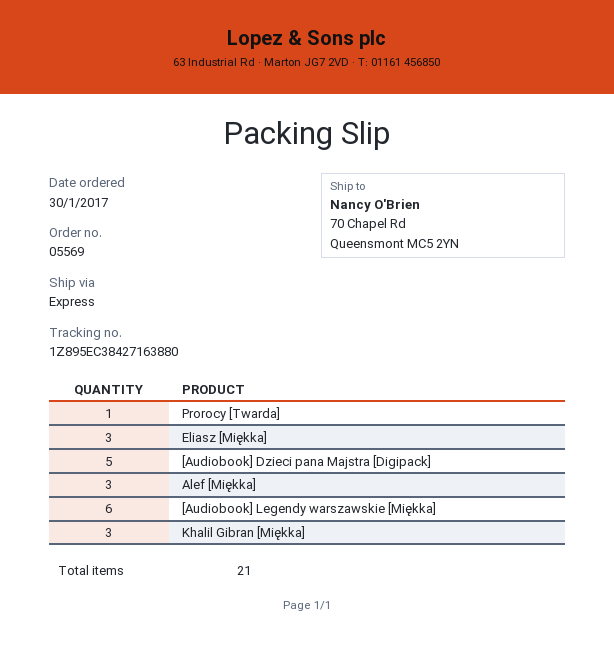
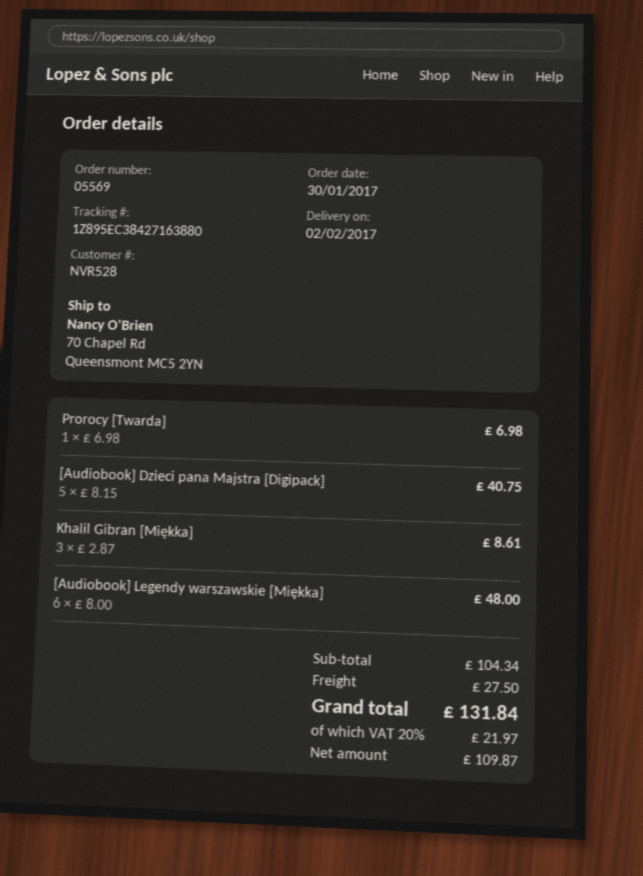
Eliasz [Miękka]: 3 -> none
Alef [Miękka]: 3 -> none

